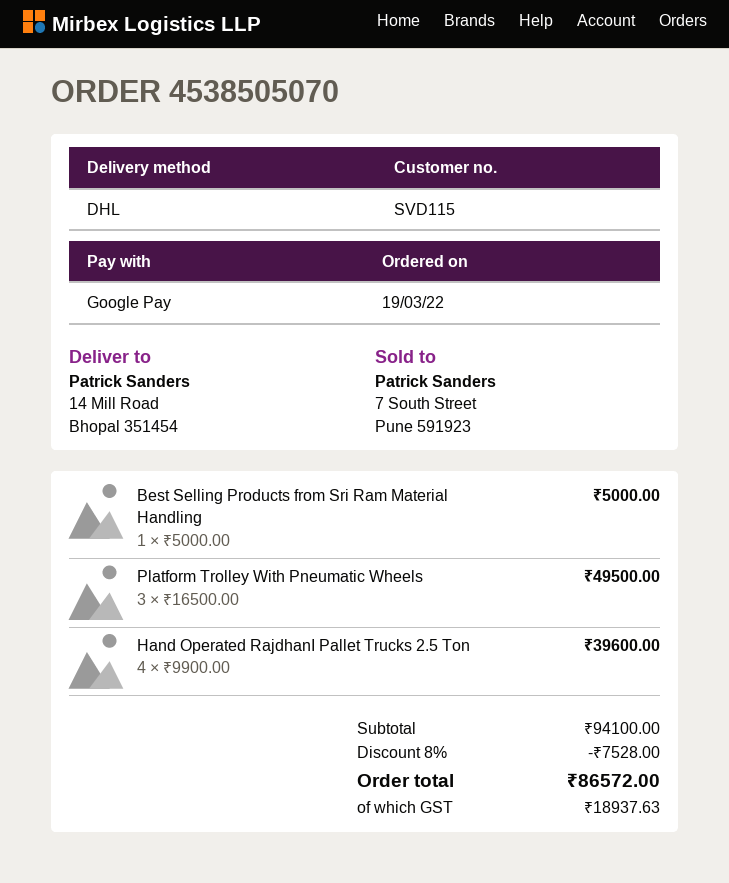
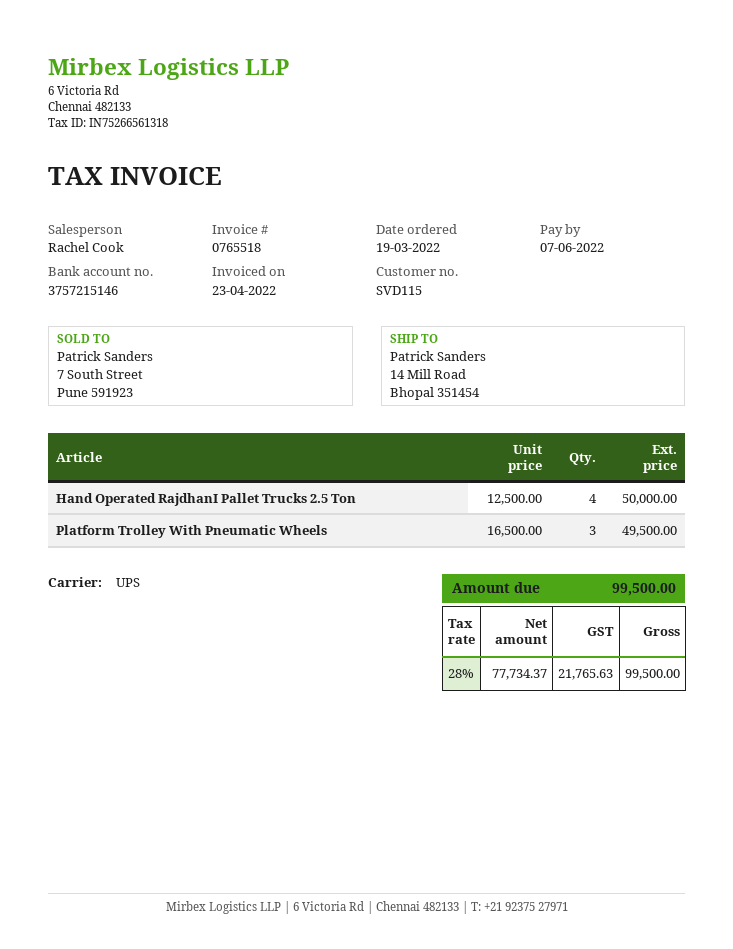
shipping method: DHL -> UPS
Best Selling Products from Sri Ram Material Handling: 1 x 5000.00 = 5000.00 -> none
Hand Operated RajdhanI Pallet Trucks 2.5 Ton: 4 x 9900.00 = 39600.00 -> 4 x 12500.00 = 50000.00
discount: 8% = 7528.00 -> none
tax: 18937.63 -> 21765.63
total: 86572.00 -> 99500.00

